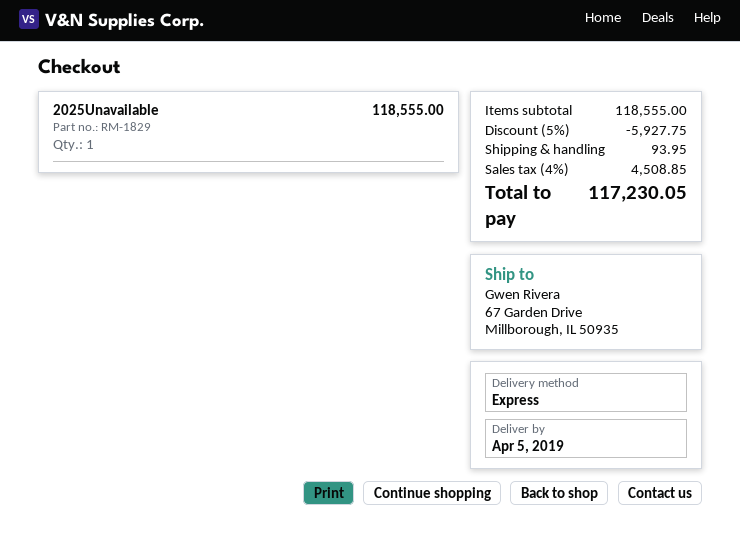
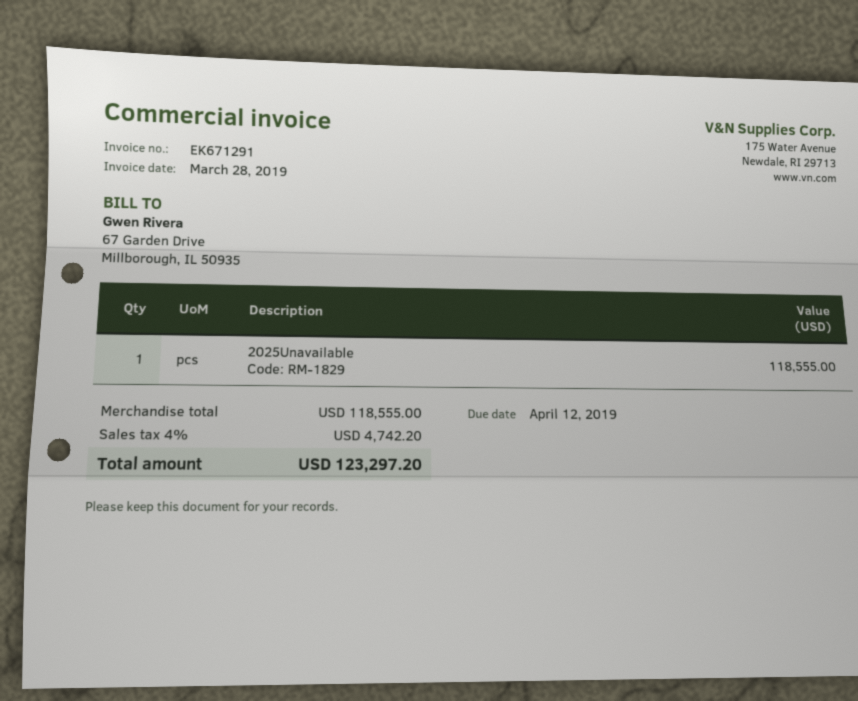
discount: 5% = 5927.75 -> none
shipping: 93.95 -> none
tax: 4% = 4508.85 -> 4% = 4742.20
total: 117230.05 -> 123297.20

